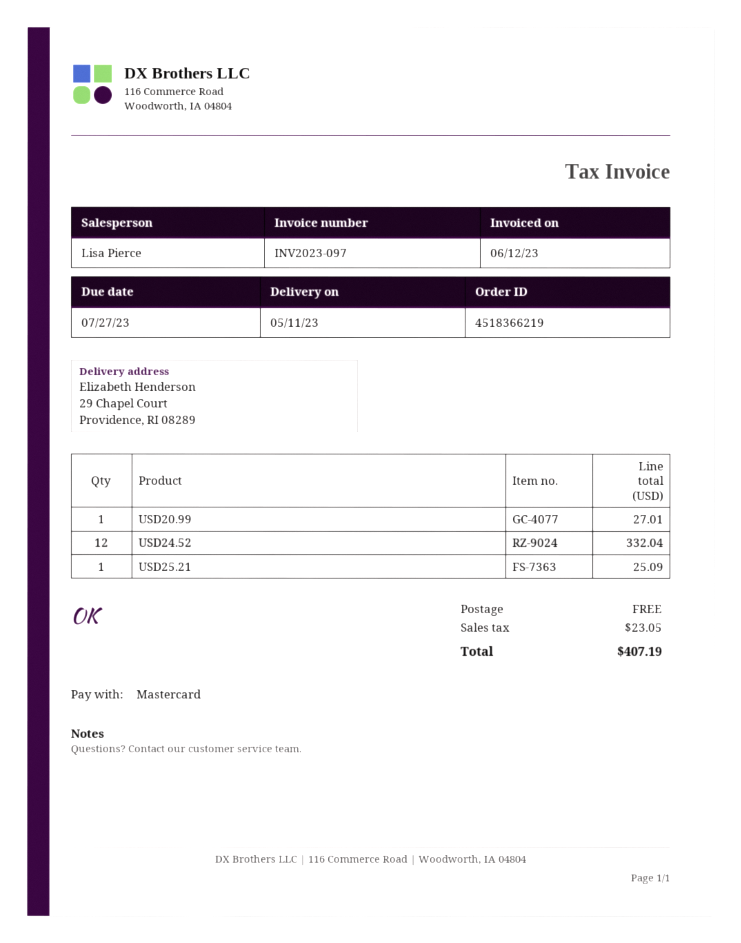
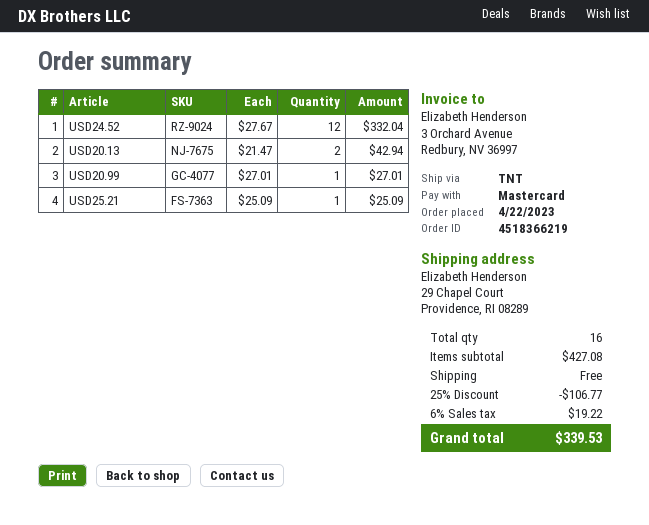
USD20.13: none -> 2 for 42.94
discount: none -> 25% = 106.77
tax: 23.05 -> 19.22
total: 407.19 -> 339.53

